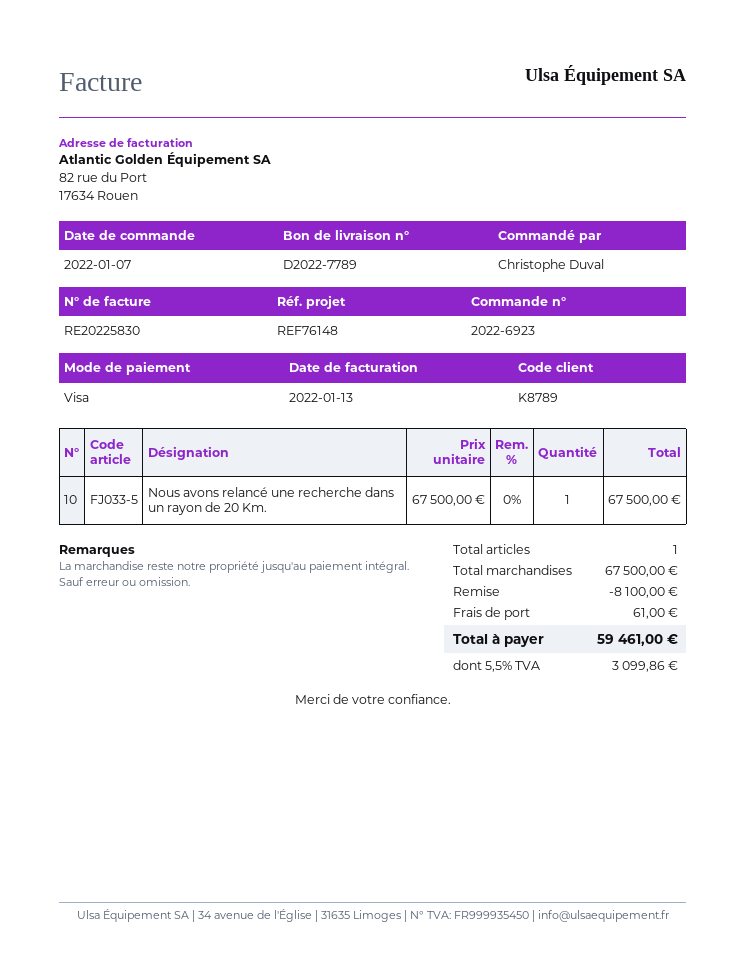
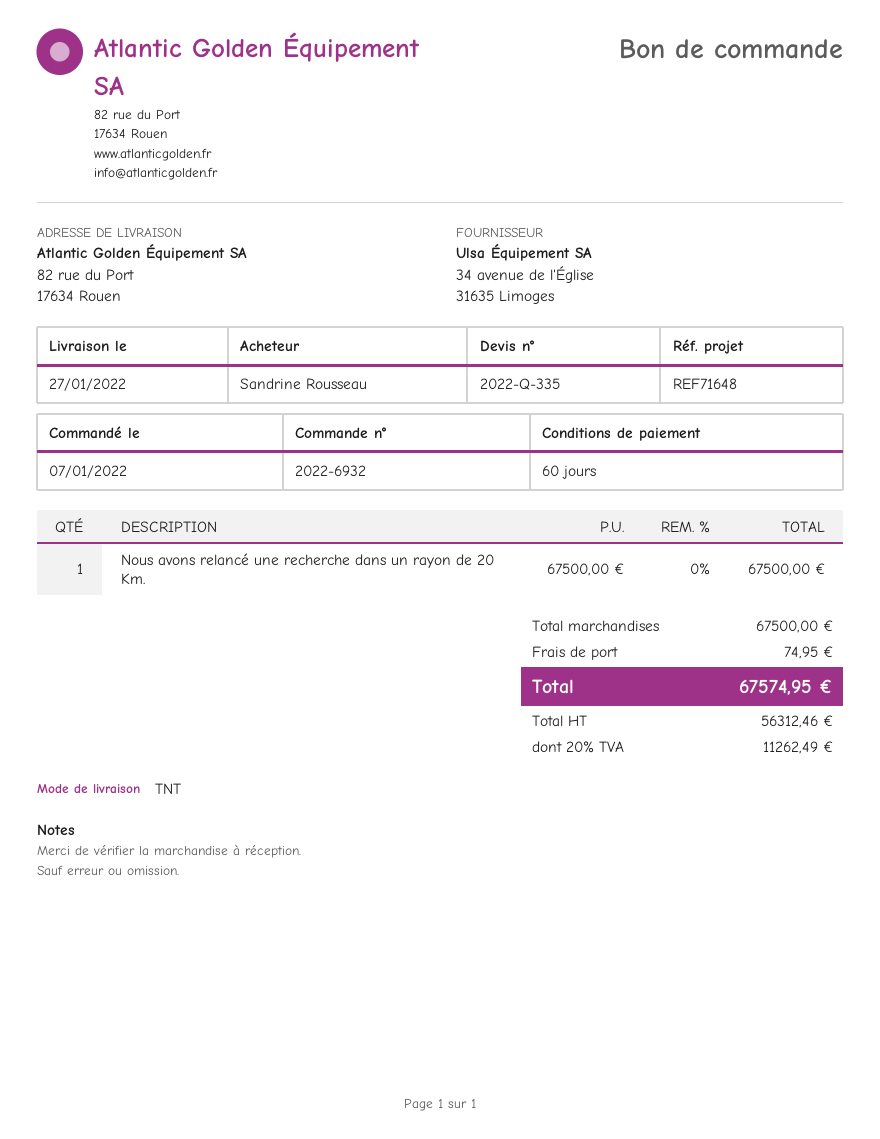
order number: 2022-6923 -> 2022-6932
reference: REF76148 -> REF71648
ordered by: Christophe Duval -> Sandrine Rousseau
discount: 8100.00 -> none
shipping: 61.00 -> 74.95
tax: 5.5% = 3099.86 -> 20% = 11262.49
total: 59461.00 -> 67574.95

